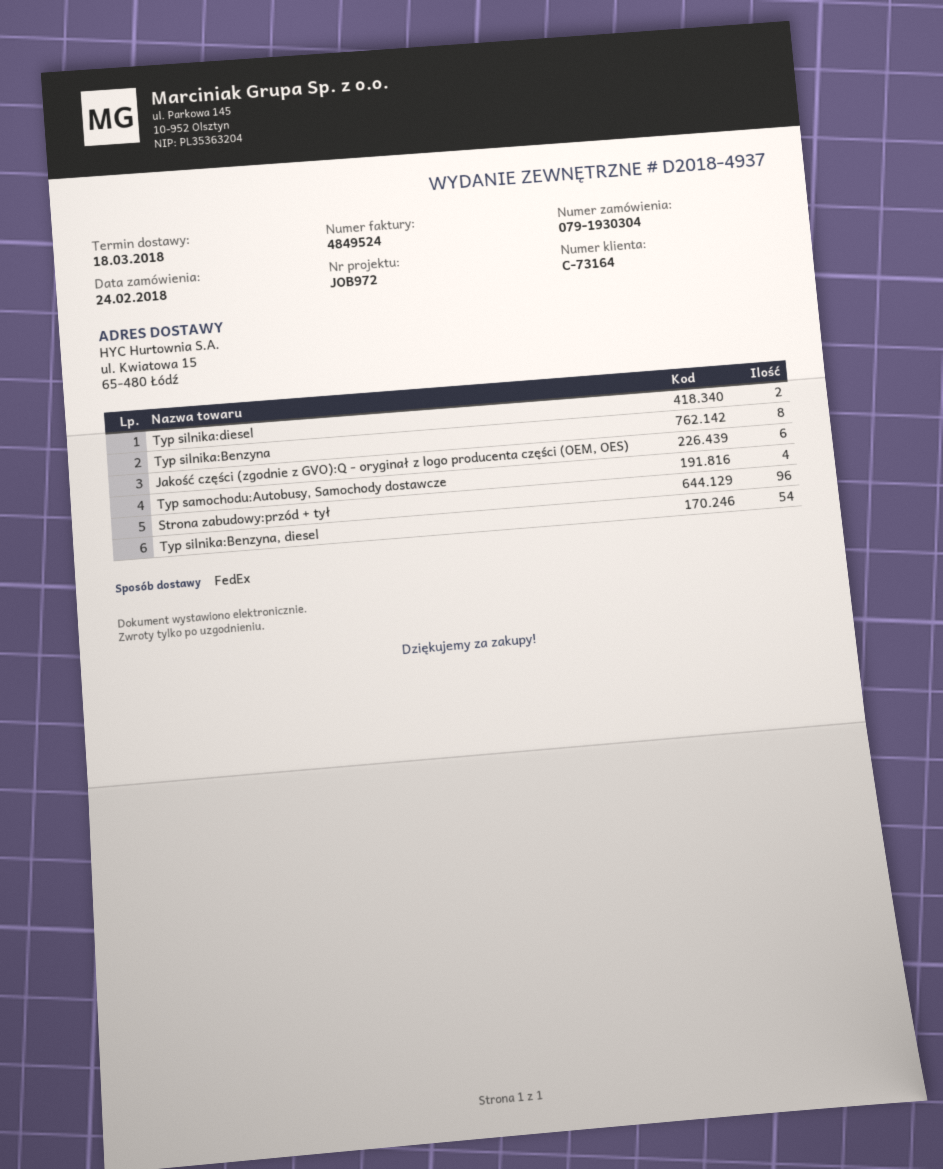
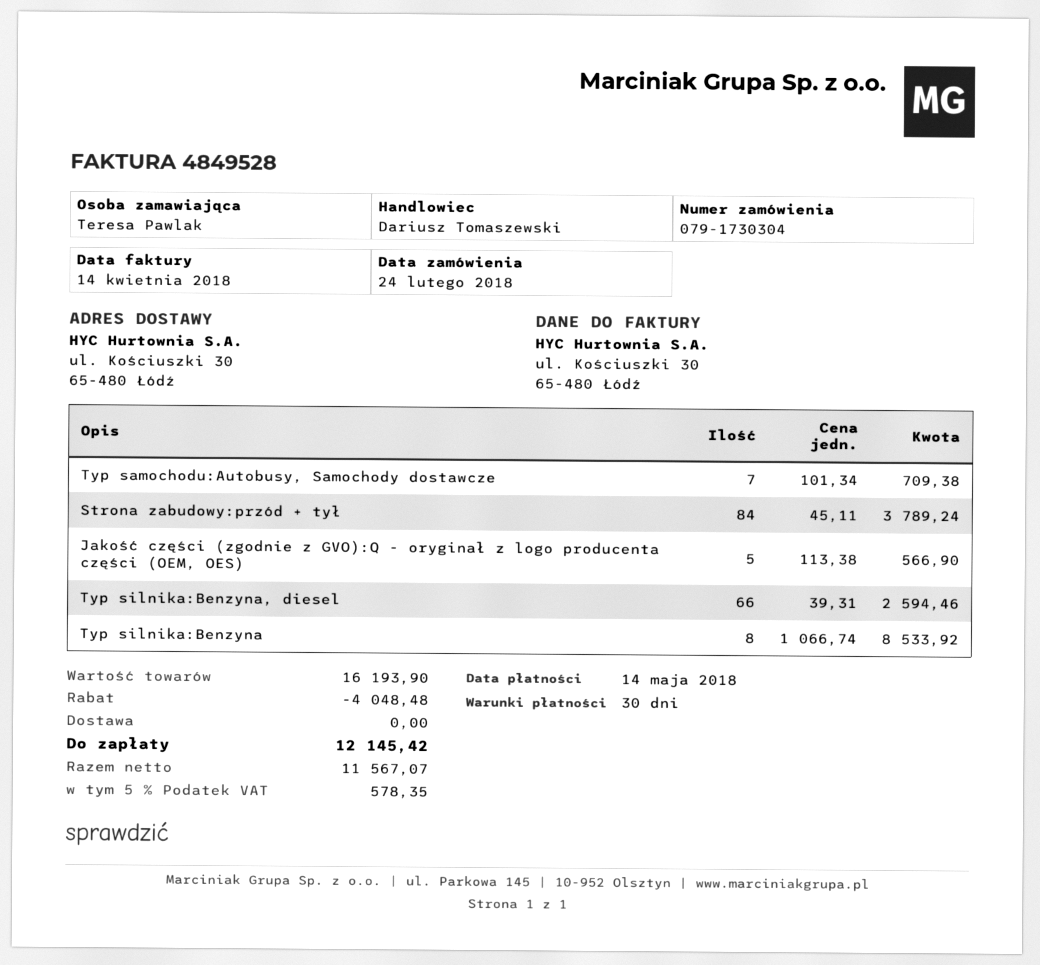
order number: 079-1930304 -> 079-1730304
invoice number: 4849524 -> 4849528
ship to: ul. Kwiatowa 15, 65-480 Łódź -> ul. Kościuszki 30, 65-480 Łódź
Typ silnika:diesel: 2 -> none
Jakość części (zgodnie z GVO):Q - oryginał z logo producenta części (OEM, OES): 6 -> 5
Typ samochodu:Autobusy, Samochody dostawcze: 4 -> 7
Strona zabudowy:przód + tył: 96 -> 84
Typ silnika:Benzyna, diesel: 54 -> 66

